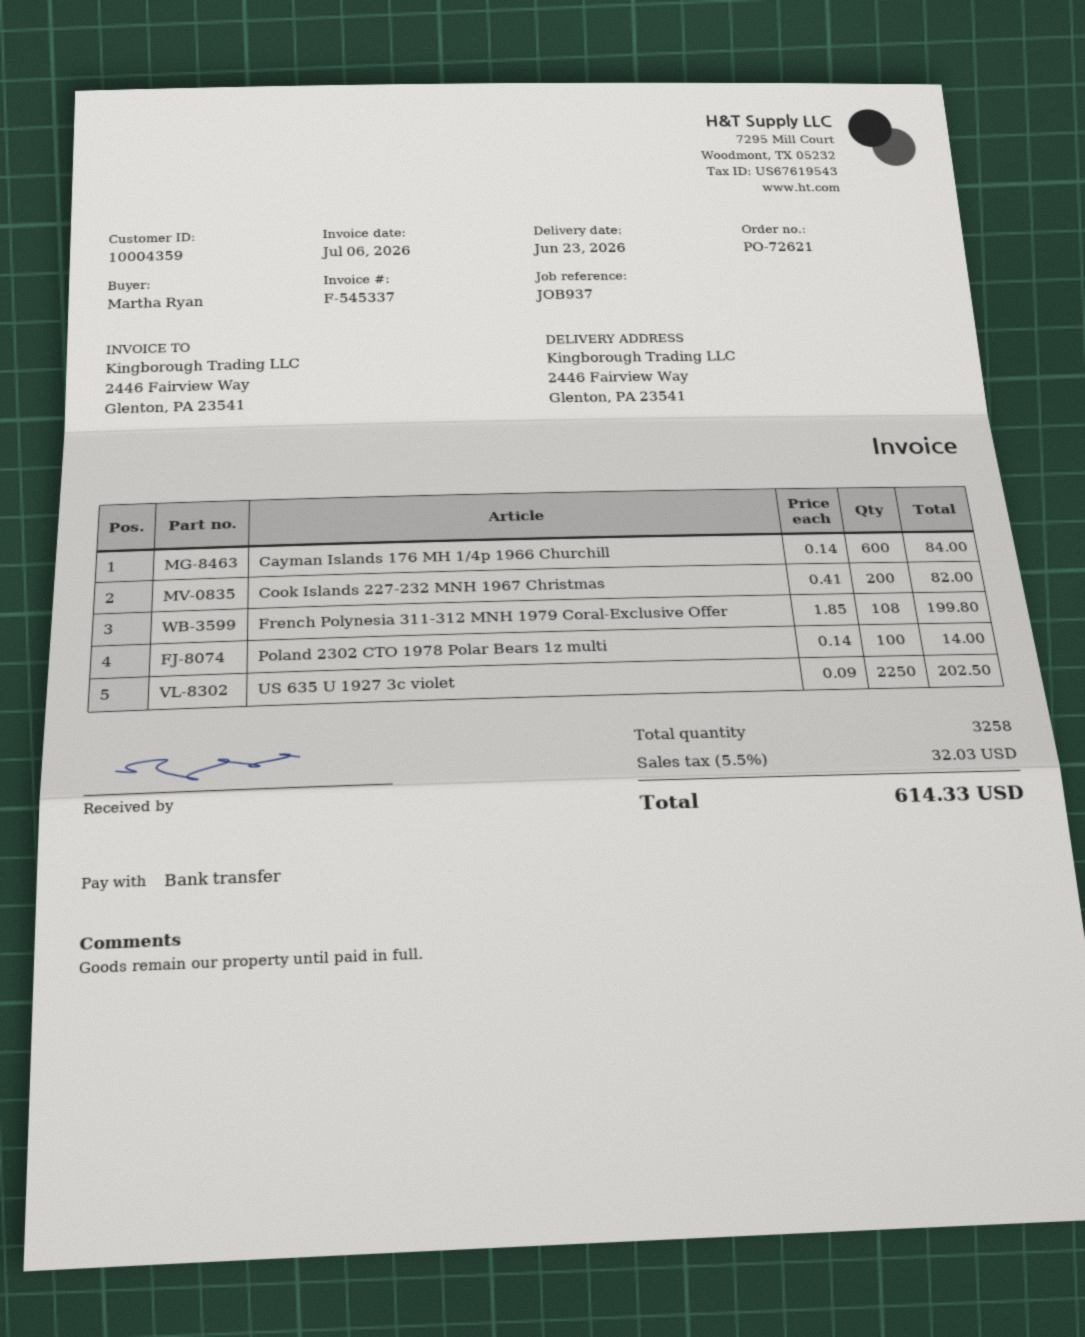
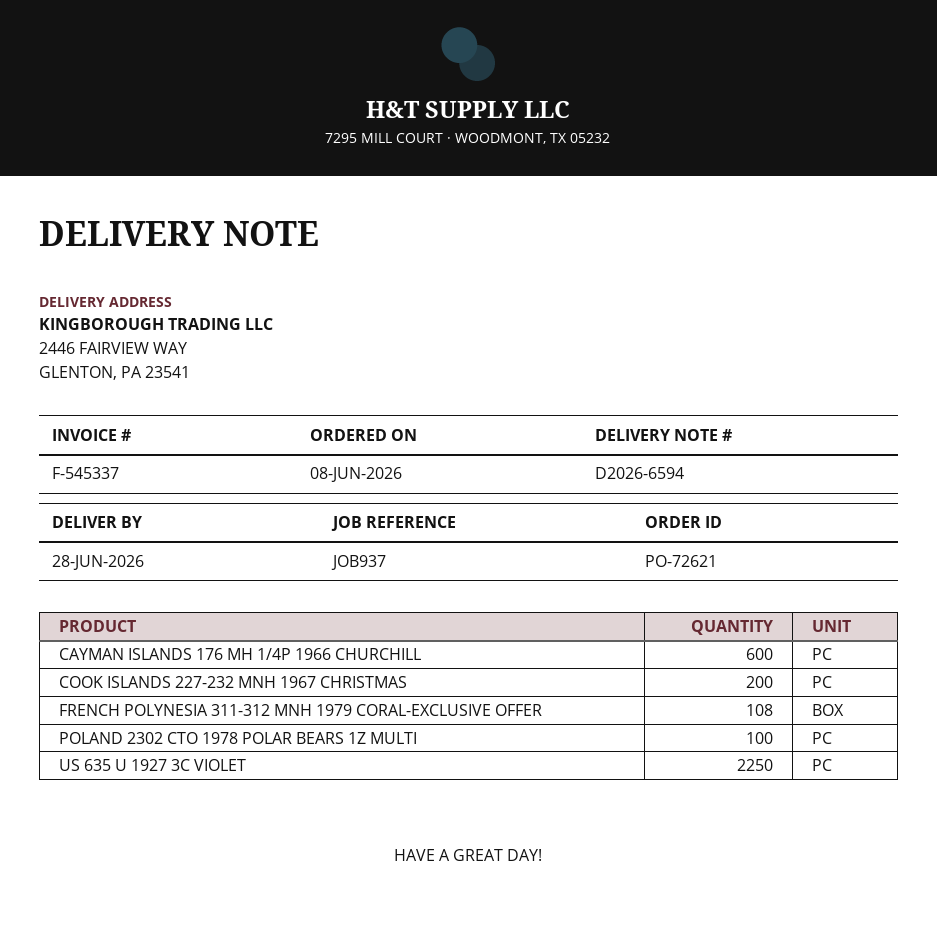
delivery date: 2026-06-23 -> 2026-06-28

